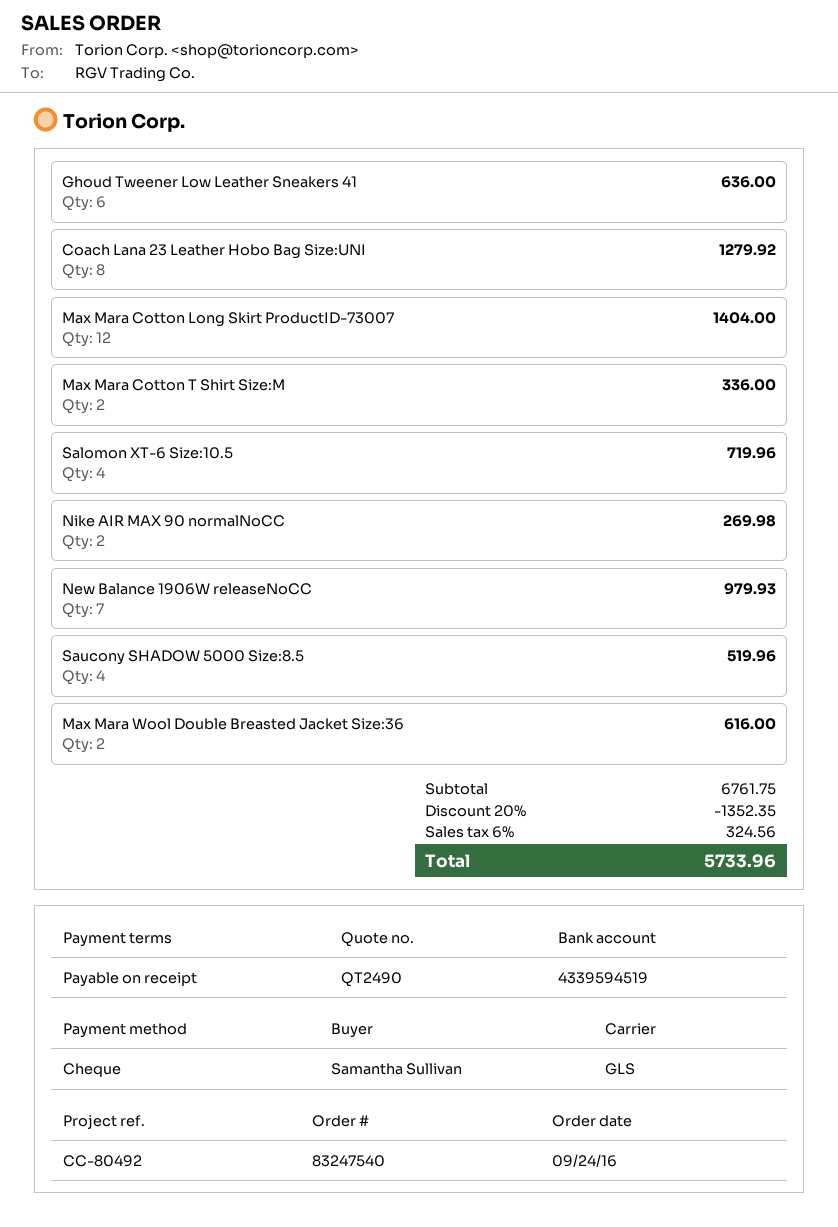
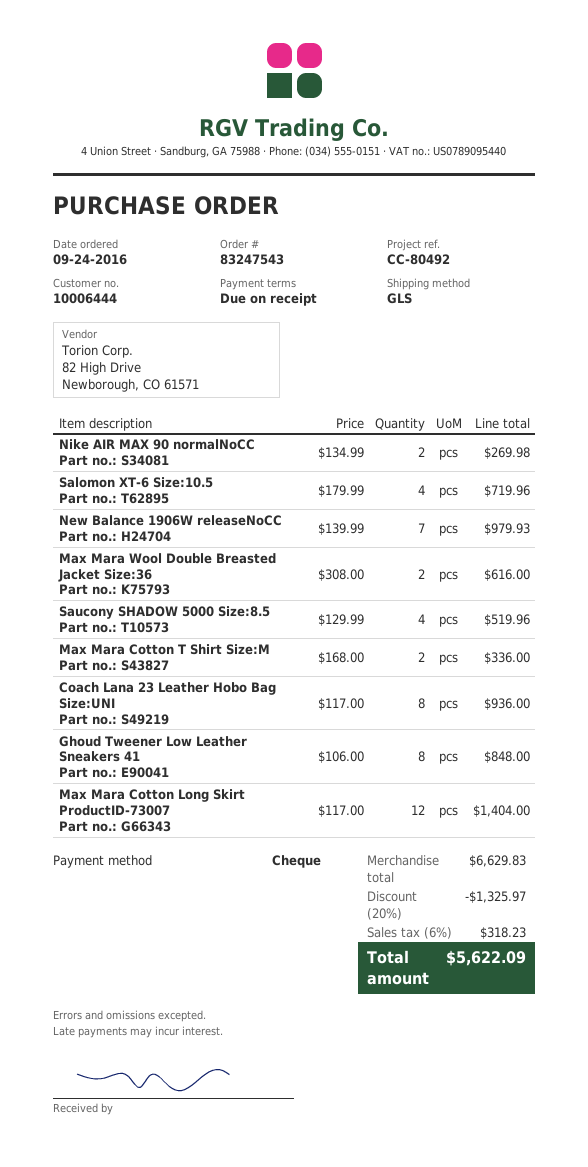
order number: 83247540 -> 83247543
Ghoud Tweener Low Leather Sneakers 41: 6 for 636.00 -> 8 for 848.00
Coach Lana 23 Leather Hobo Bag Size:UNI: 8 for 1279.92 -> 8 for 936.00
subtotal: 6761.75 -> 6629.83
discount: 20% = 1352.35 -> 20% = 1325.97
tax: 6% = 324.56 -> 6% = 318.23
total: 5733.96 -> 5622.09

